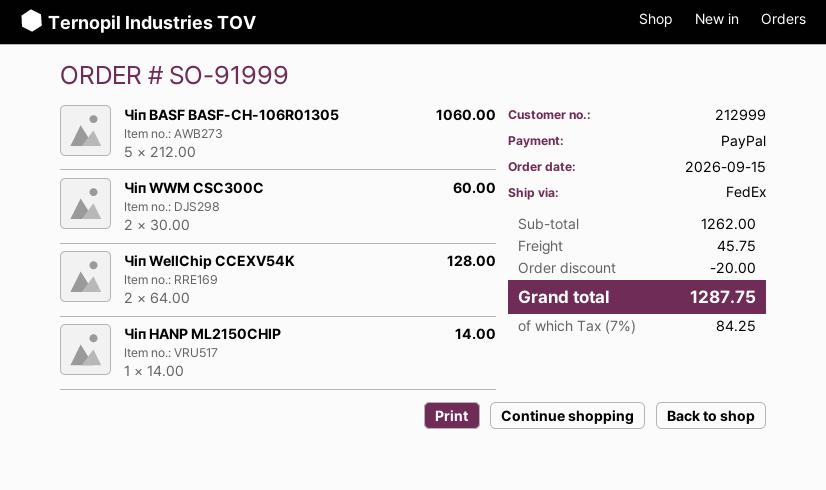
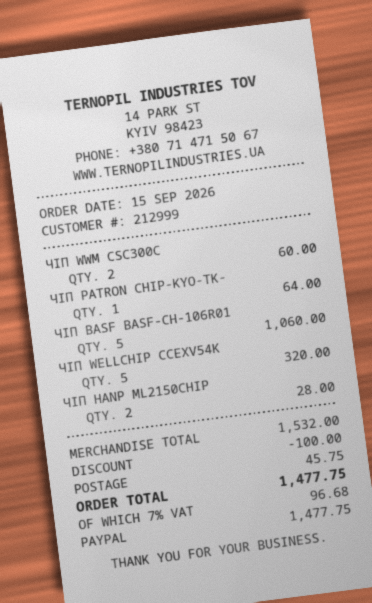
Чіп WellChip CCEXV54K: 2 for 128.00 -> 5 for 320.00
Чіп HANP ML2150CHIP: 1 for 14.00 -> 2 for 28.00
ЧІП PATRON CHIP-KYO-TK-: none -> 1 for 64.00
subtotal: 1262.00 -> 1532.00
discount: 20.00 -> 100.00
tax: 7% = 84.25 -> 7% = 96.68
total: 1287.75 -> 1477.75

